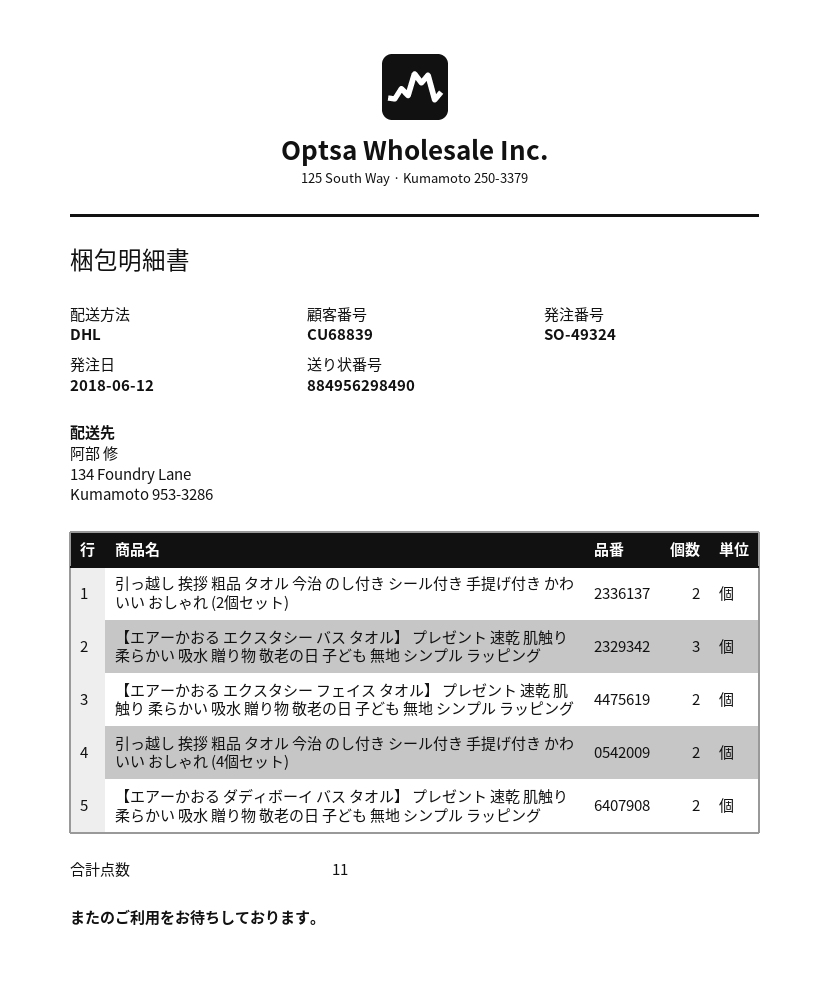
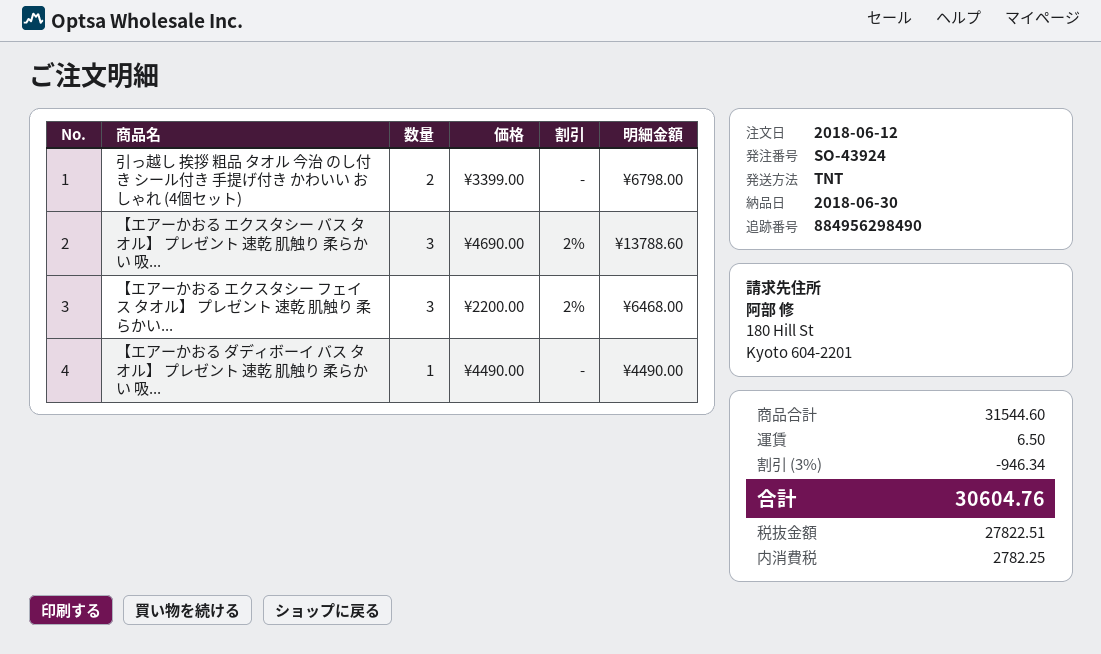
order number: SO-49324 -> SO-43924
shipping method: DHL -> TNT
引っ越し 挨拶 粗品 タオル 今治 のし付き シール付き 手提げ付き かわいい おしゃれ (2個セット): 2 -> none
【エアーかおる エクスタシー フェイス タオル】 プレゼント 速乾 肌触り 柔らかい 吸水 贈り物 敬老の日 子ども 無地 シンプル ラッピング: 2 -> 3
【エアーかおる ダディボーイ バス タオル】 プレゼント 速乾 肌触り 柔らかい 吸水 贈り物 敬老の日 子ども 無地 シンプル ラッピング: 2 -> 1

